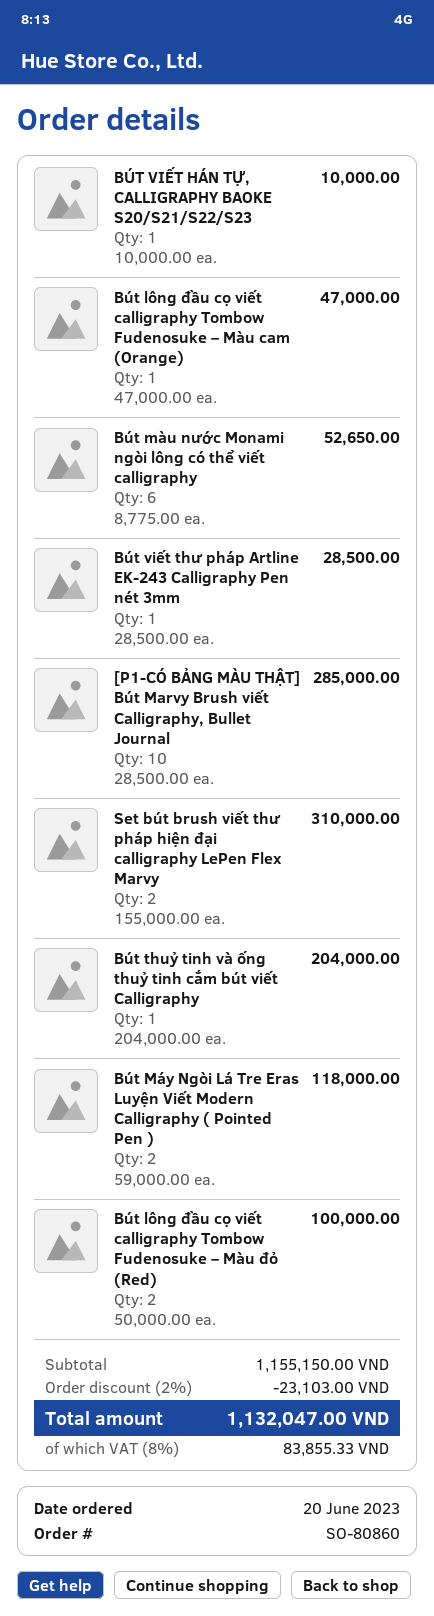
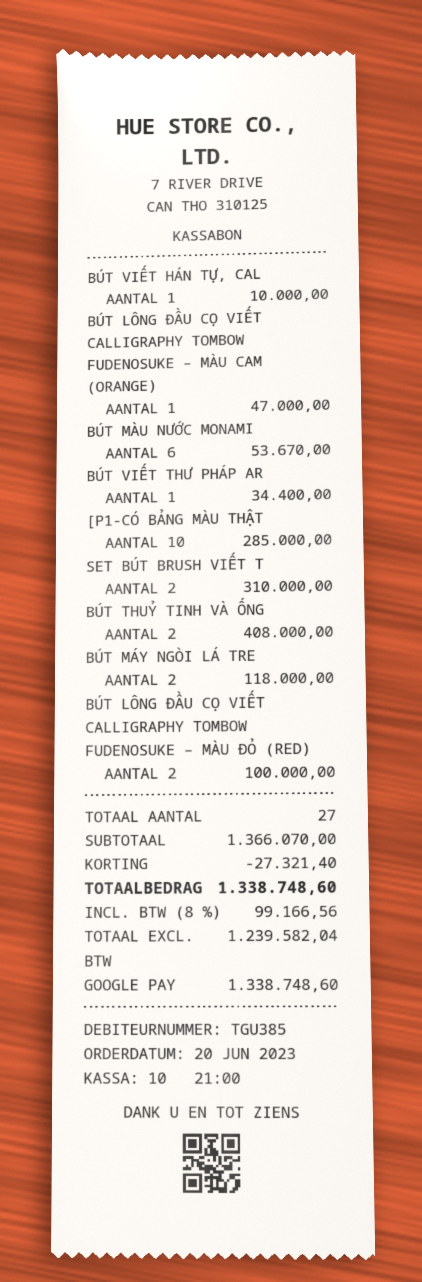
Bút màu nước Monami ngòi lông có thể viết calligraphy: 6 for 52650.00 -> 6 for 53670.00
Bút viết thư pháp Artline EK-243 Calligraphy Pen nét 3mm: 1 for 28500.00 -> 1 for 34400.00
Bút thuỷ tinh và ống thuỷ tinh cắm bút viết Calligraphy: 1 for 204000.00 -> 2 for 408000.00
subtotal: 1155150.00 -> 1366070.00
discount: 23103.00 -> 27321.40
tax: 8% = 83855.33 -> 8% = 99166.56
total: 1132047.00 -> 1338748.60

